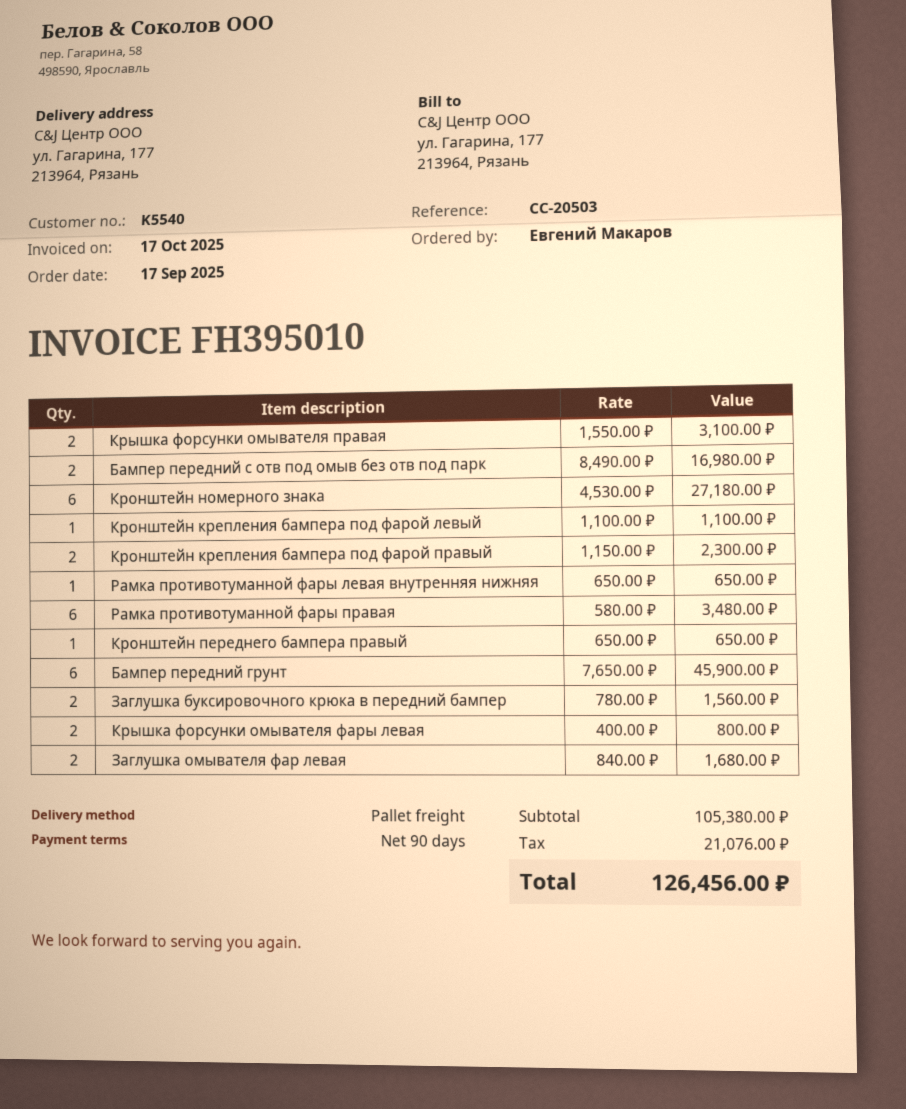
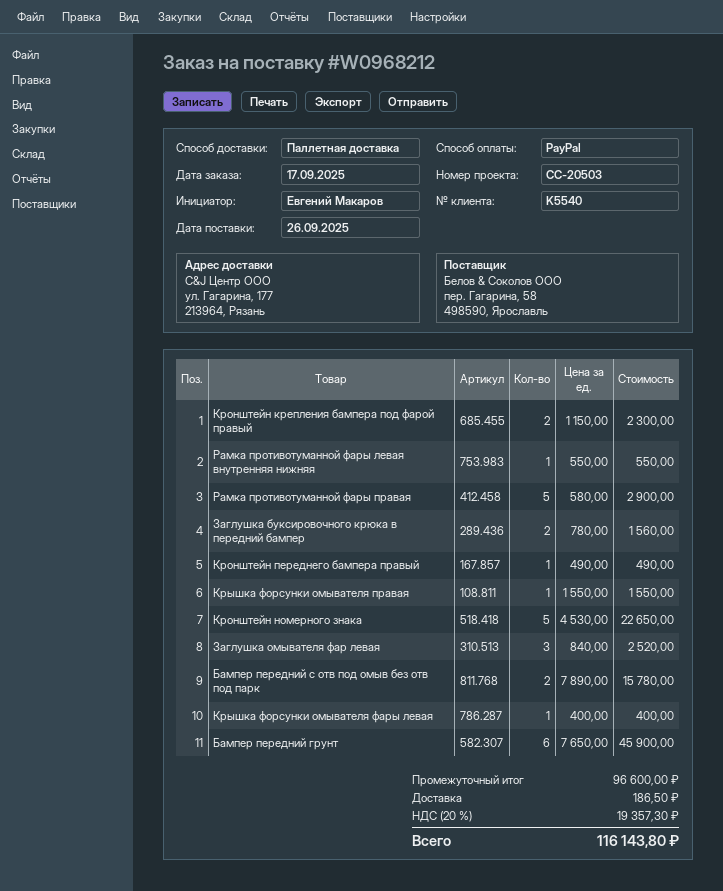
Крышка форсунки омывателя правая: 2 x 1550.00 = 3100.00 -> 1 x 1550.00 = 1550.00
Бампер передний с отв под омыв без отв под парк: 2 x 8490.00 = 16980.00 -> 2 x 7890.00 = 15780.00
Кронштейн номерного знака: 6 x 4530.00 = 27180.00 -> 5 x 4530.00 = 22650.00
Кронштейн крепления бампера под фарой левый: 1 x 1100.00 = 1100.00 -> none
Рамка противотуманной фары левая внутренняя нижняя: 1 x 650.00 = 650.00 -> 1 x 550.00 = 550.00
Рамка противотуманной фары правая: 6 x 580.00 = 3480.00 -> 5 x 580.00 = 2900.00
Кронштейн переднего бампера правый: 1 x 650.00 = 650.00 -> 1 x 490.00 = 490.00
Крышка форсунки омывателя фары левая: 2 x 400.00 = 800.00 -> 1 x 400.00 = 400.00
Заглушка омывателя фар левая: 2 x 840.00 = 1680.00 -> 3 x 840.00 = 2520.00
subtotal: 105380.00 -> 96600.00
shipping: none -> 186.50
tax: 21076.00 -> 19357.30
total: 126456.00 -> 116143.80

